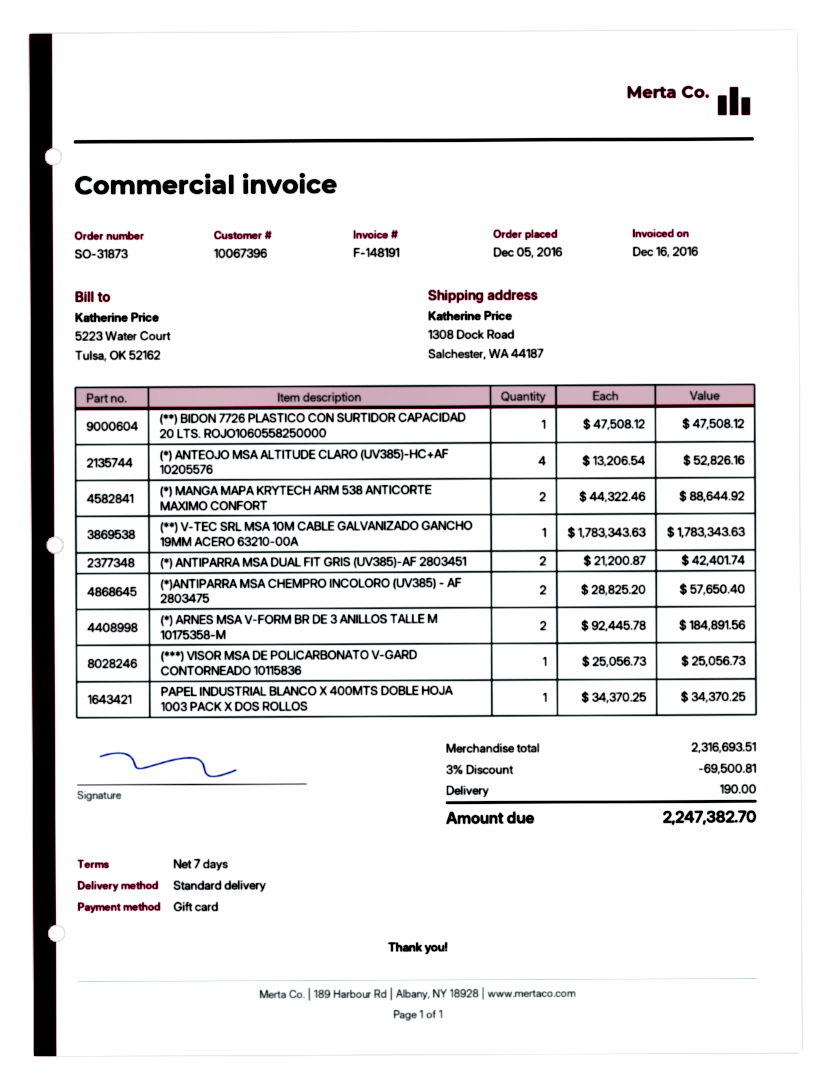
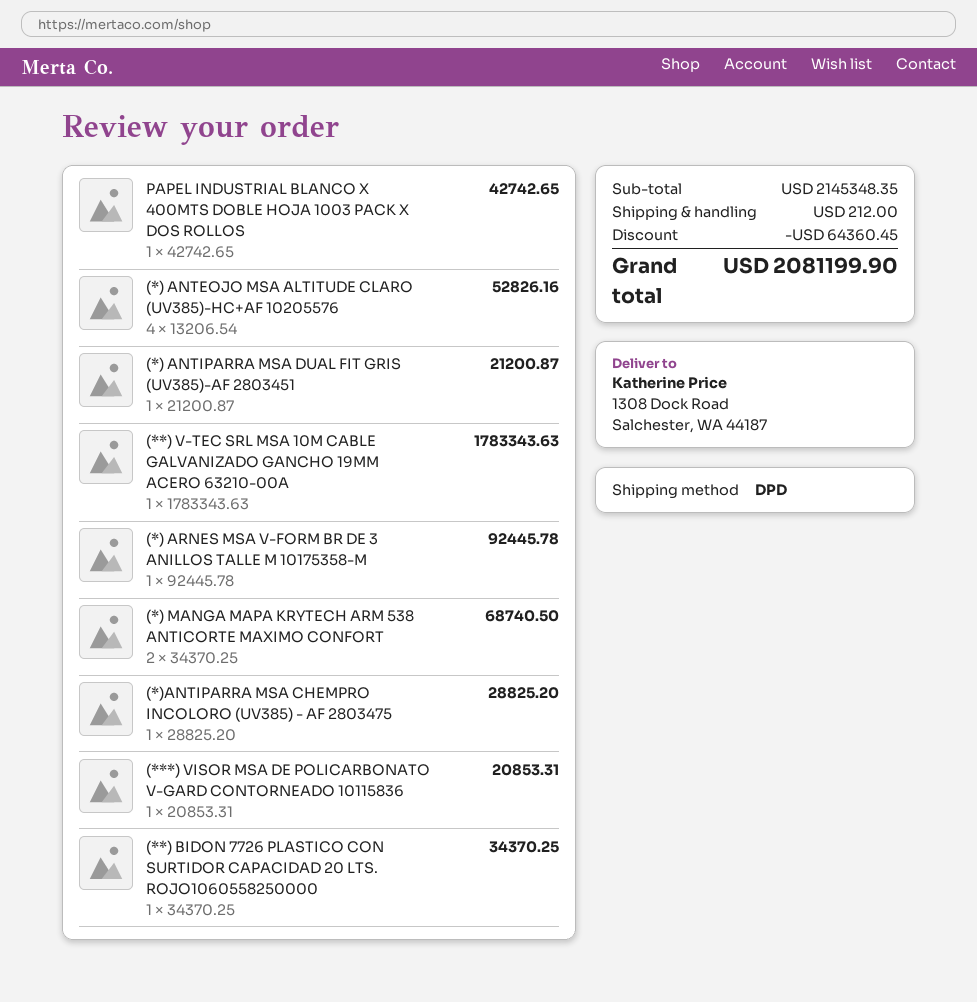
shipping method: standard -> DPD
(**) BIDON 7726 PLASTICO CON SURTIDOR CAPACIDAD 20 LTS. ROJO1060558250000: 1 x 47508.12 = 47508.12 -> 1 x 34370.25 = 34370.25
(*) MANGA MAPA KRYTECH ARM 538 ANTICORTE MAXIMO CONFORT: 2 x 44322.46 = 88644.92 -> 2 x 34370.25 = 68740.50
(*) ANTIPARRA MSA DUAL FIT GRIS (UV385)-AF 2803451: 2 x 21200.87 = 42401.74 -> 1 x 21200.87 = 21200.87
(*)ANTIPARRA MSA CHEMPRO INCOLORO (UV385) - AF 2803475: 2 x 28825.20 = 57650.40 -> 1 x 28825.20 = 28825.20
(*) ARNES MSA V-FORM BR DE 3 ANILLOS TALLE M 10175358-M: 2 x 92445.78 = 184891.56 -> 1 x 92445.78 = 92445.78
(***) VISOR MSA DE POLICARBONATO V-GARD CONTORNEADO 10115836: 1 x 25056.73 = 25056.73 -> 1 x 20853.31 = 20853.31
PAPEL INDUSTRIAL BLANCO X 400MTS DOBLE HOJA 1003 PACK X DOS ROLLOS: 1 x 34370.25 = 34370.25 -> 1 x 42742.65 = 42742.65
subtotal: 2316693.51 -> 2145348.35
discount: 69500.81 -> 64360.45
shipping: 190.00 -> 212.00
total: 2247382.70 -> 2081199.90

